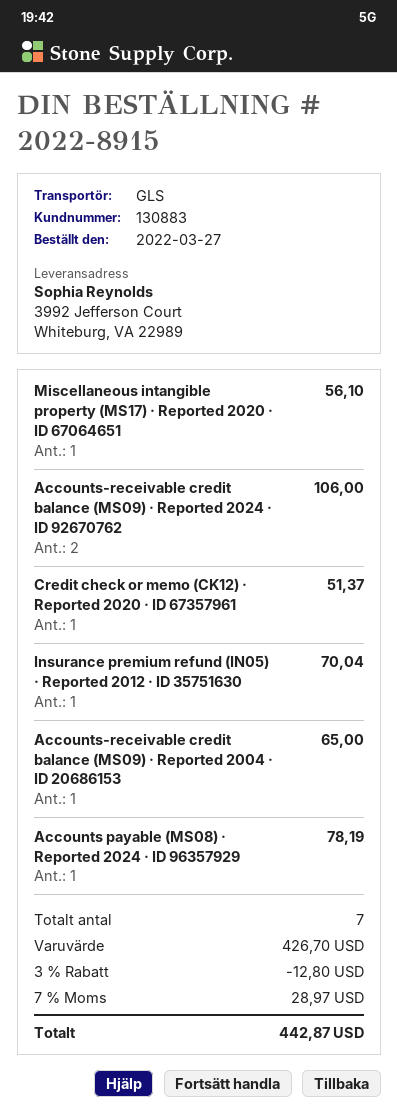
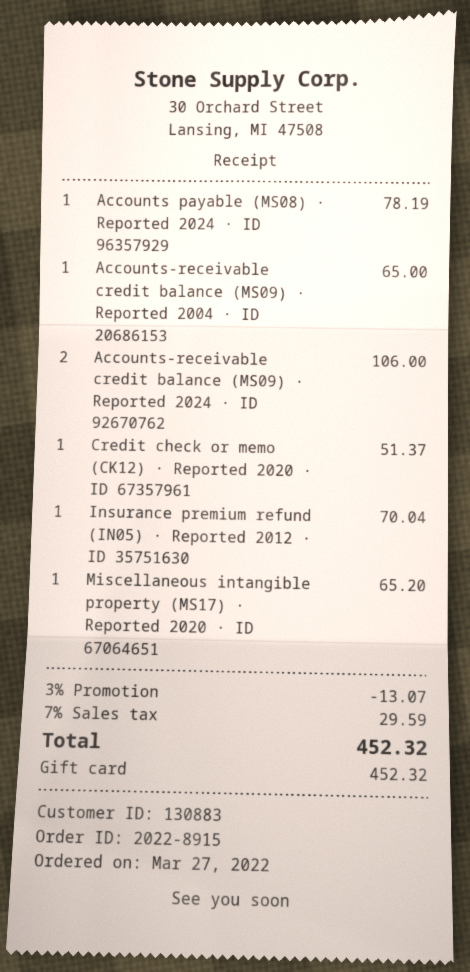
Miscellaneous intangible property (MS17) · Reported 2020 · ID 67064651: 1 for 56.10 -> 1 for 65.20
discount: 3% = 12.80 -> 3% = 13.07
tax: 7% = 28.97 -> 7% = 29.59
total: 442.87 -> 452.32

